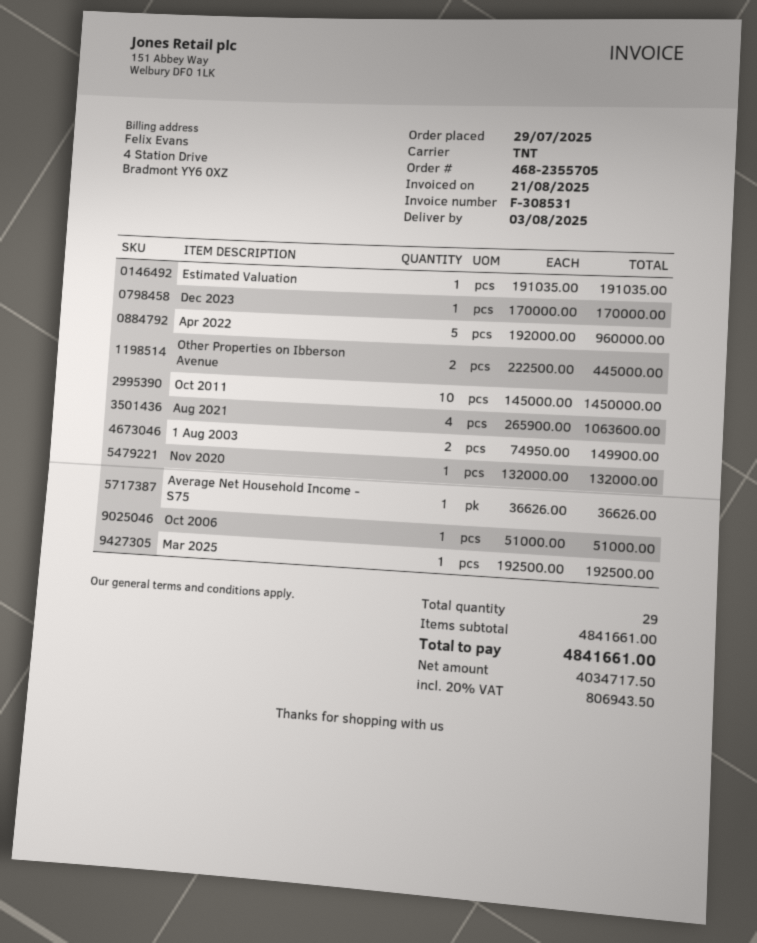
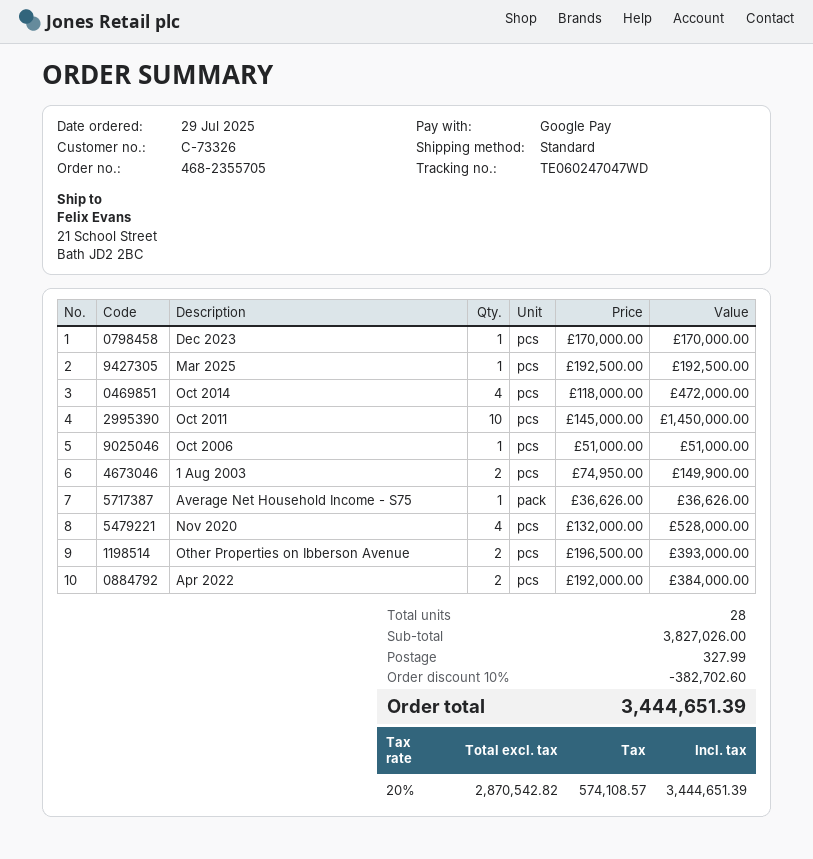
shipping method: TNT -> standard
Estimated Valuation: 1 x 191035.00 = 191035.00 -> none
Apr 2022: 5 x 192000.00 = 960000.00 -> 2 x 192000.00 = 384000.00
Other Properties on Ibberson Avenue: 2 x 222500.00 = 445000.00 -> 2 x 196500.00 = 393000.00
Aug 2021: 4 x 265900.00 = 1063600.00 -> none
Nov 2020: 1 x 132000.00 = 132000.00 -> 4 x 132000.00 = 528000.00
Oct 2014: none -> 4 x 118000.00 = 472000.00
total quantity: 29 -> 28
subtotal: 4841661.00 -> 3827026.00
discount: none -> 10% = 382702.60
shipping: none -> 327.99
net: 4034717.50 -> 2870542.82
tax: 20% = 806943.50 -> 20% = 574108.57
total: 4841661.00 -> 3444651.39

